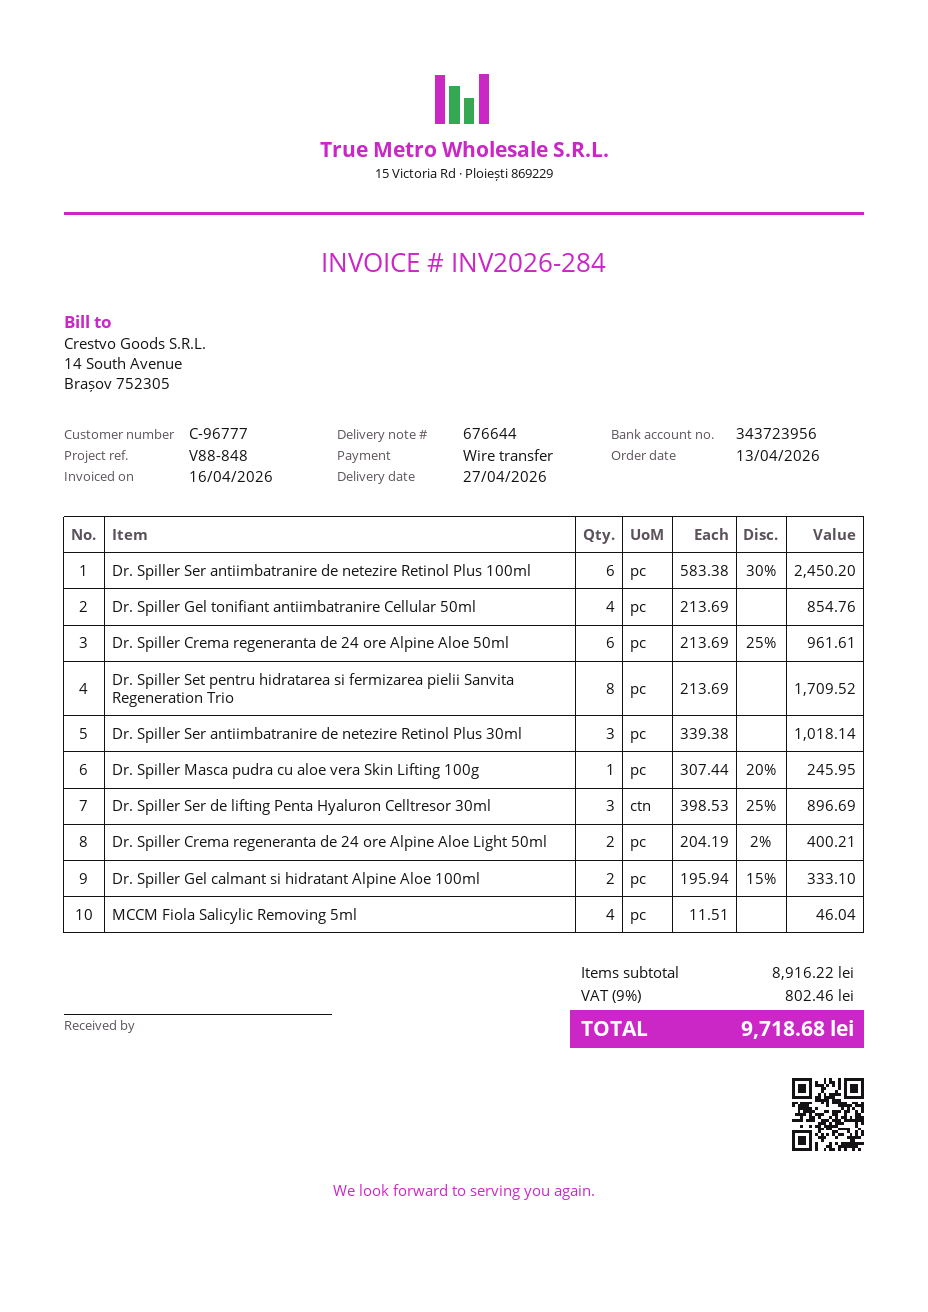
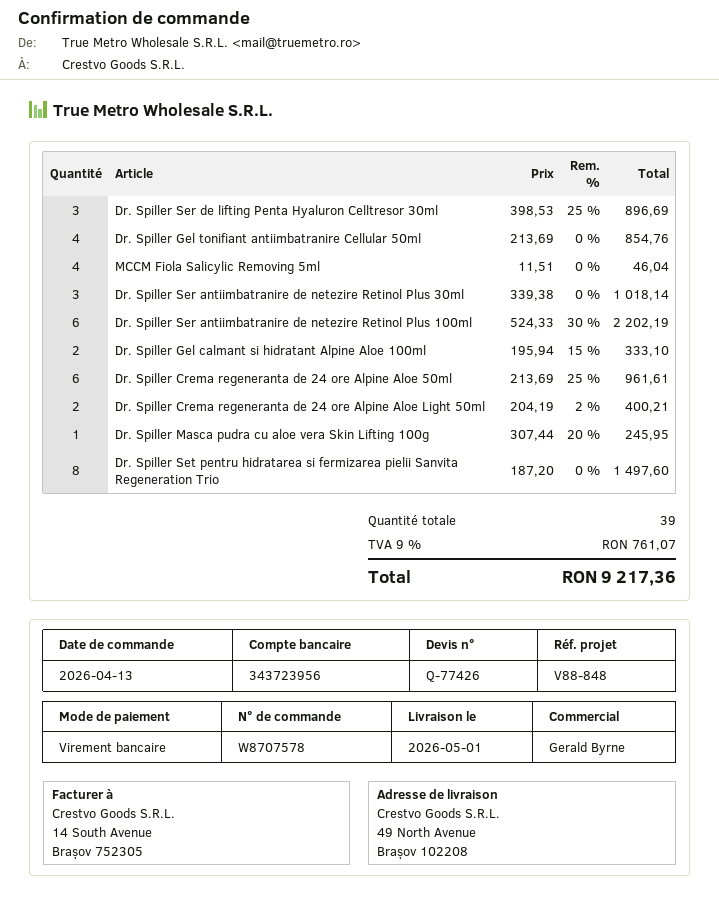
delivery date: 2026-04-27 -> 2026-05-01
Dr. Spiller Ser antiimbatranire de netezire Retinol Plus 100ml: 6 x 583.38 - 30% = 2450.20 -> 6 x 524.33 - 30% = 2202.19
Dr. Spiller Set pentru hidratarea si fermizarea pielii Sanvita Regeneration Trio: 8 x 213.69 = 1709.52 -> 8 x 187.20 = 1497.60
tax: 9% = 802.46 -> 9% = 761.07
total: 9718.68 -> 9217.36

